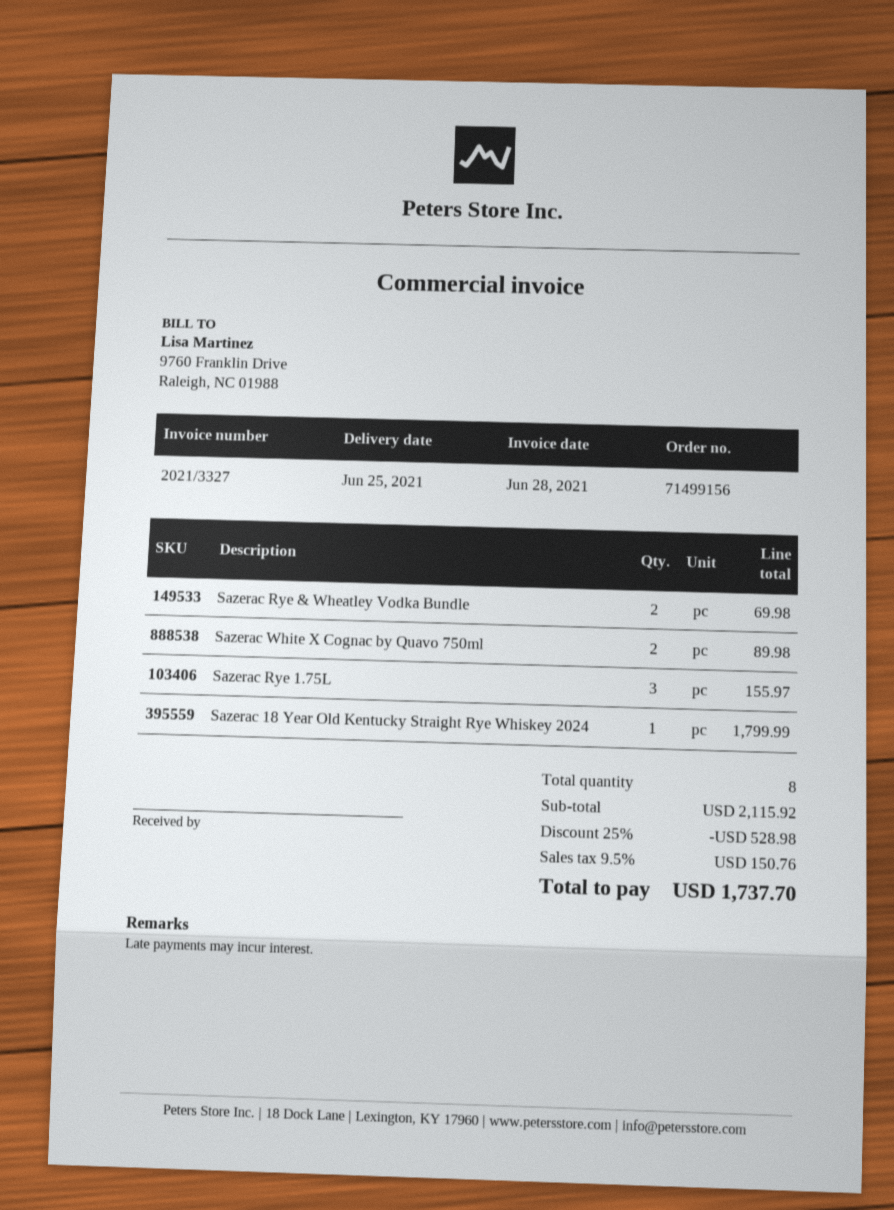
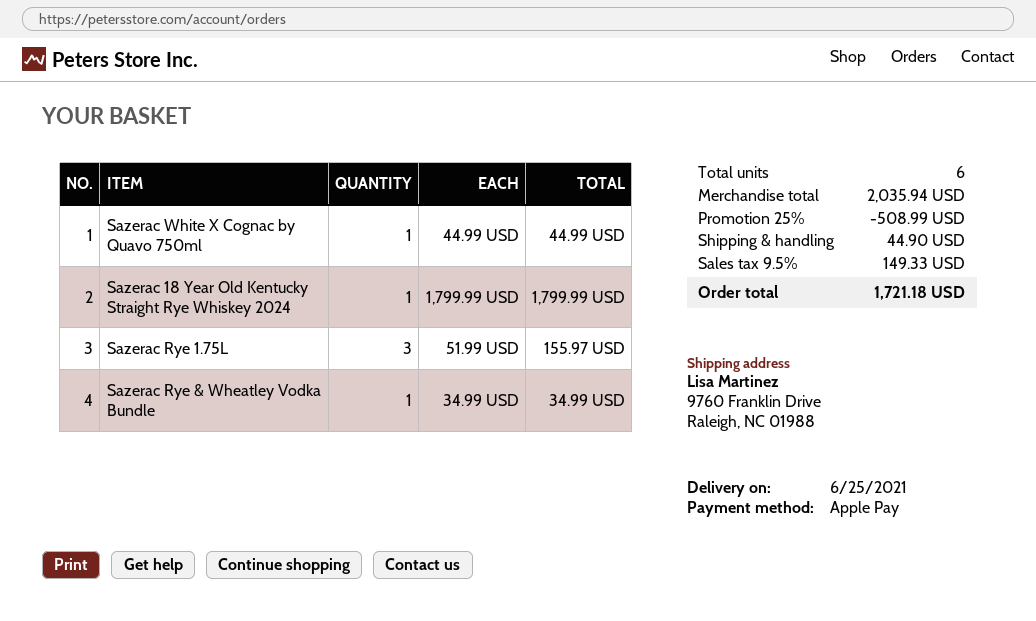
Sazerac Rye & Wheatley Vodka Bundle: 2 for 69.98 -> 1 for 34.99
Sazerac White X Cognac by Quavo 750ml: 2 for 89.98 -> 1 for 44.99
total quantity: 8 -> 6
subtotal: 2115.92 -> 2035.94
discount: 25% = 528.98 -> 25% = 508.99
shipping: none -> 44.90
tax: 9.5% = 150.76 -> 9.5% = 149.33
total: 1737.70 -> 1721.18

